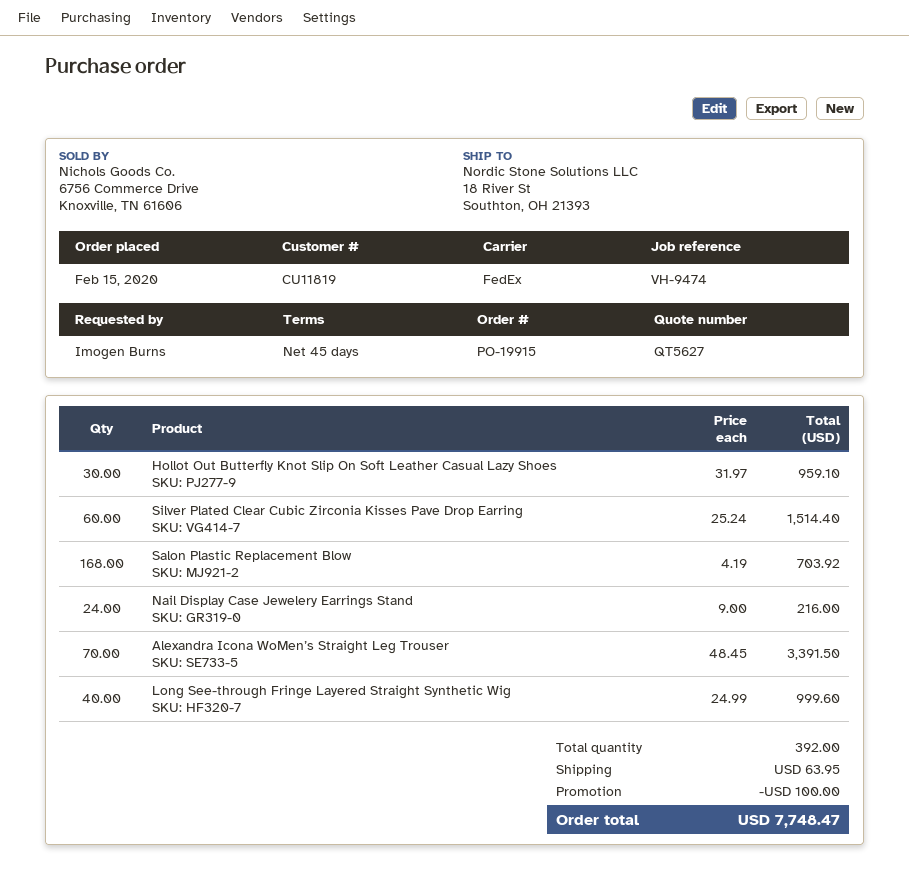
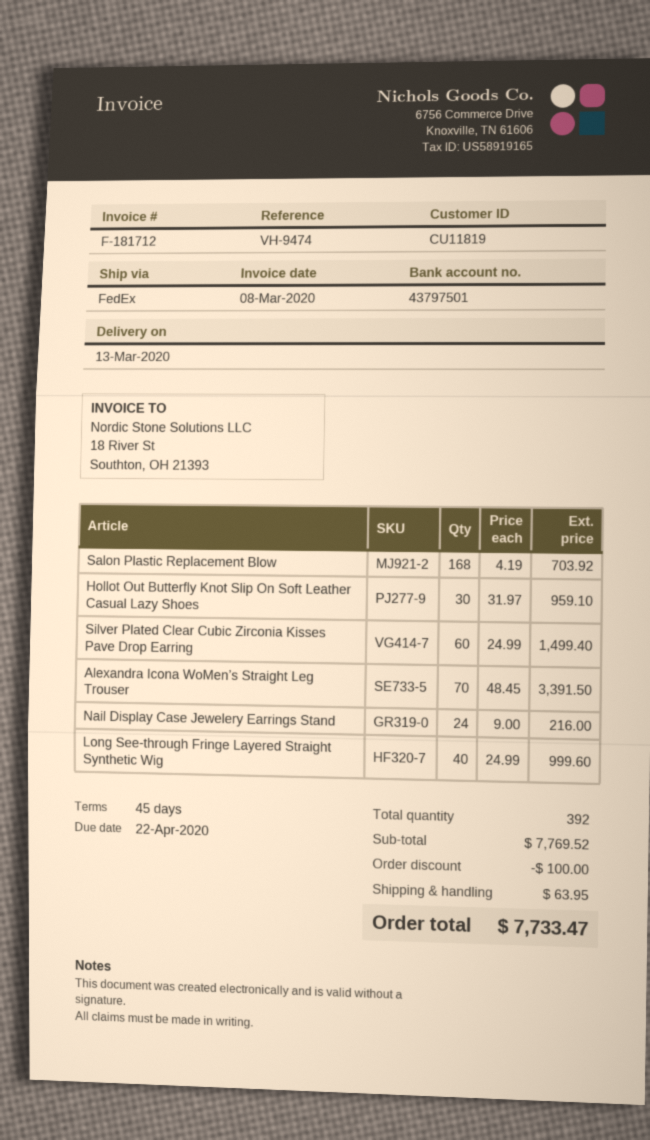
Silver Plated Clear Cubic Zirconia Kisses Pave Drop Earring: 60 x 25.24 = 1514.40 -> 60 x 24.99 = 1499.40
total: 7748.47 -> 7733.47

